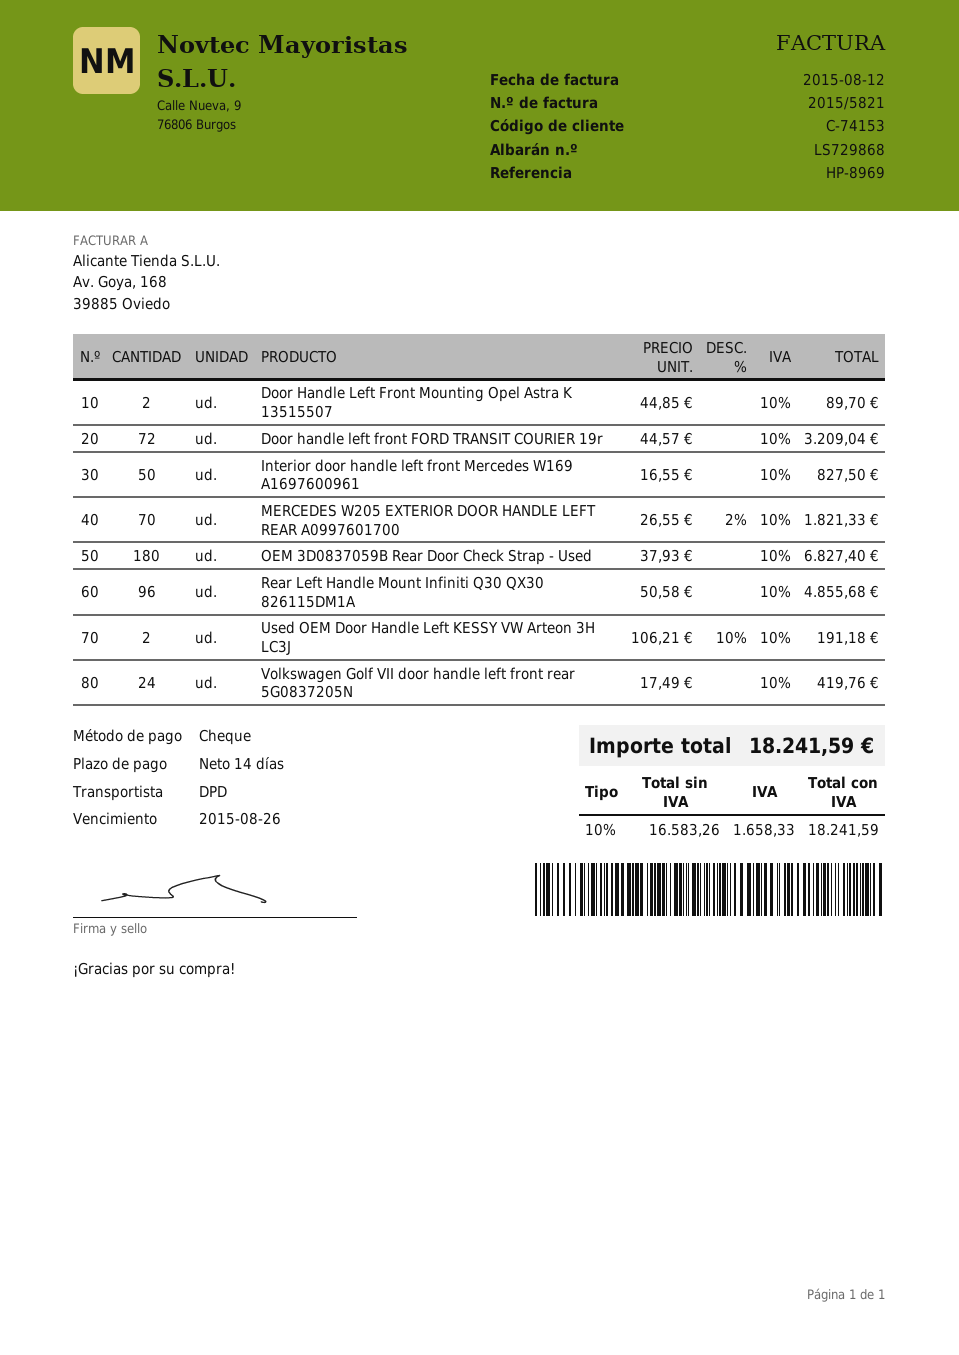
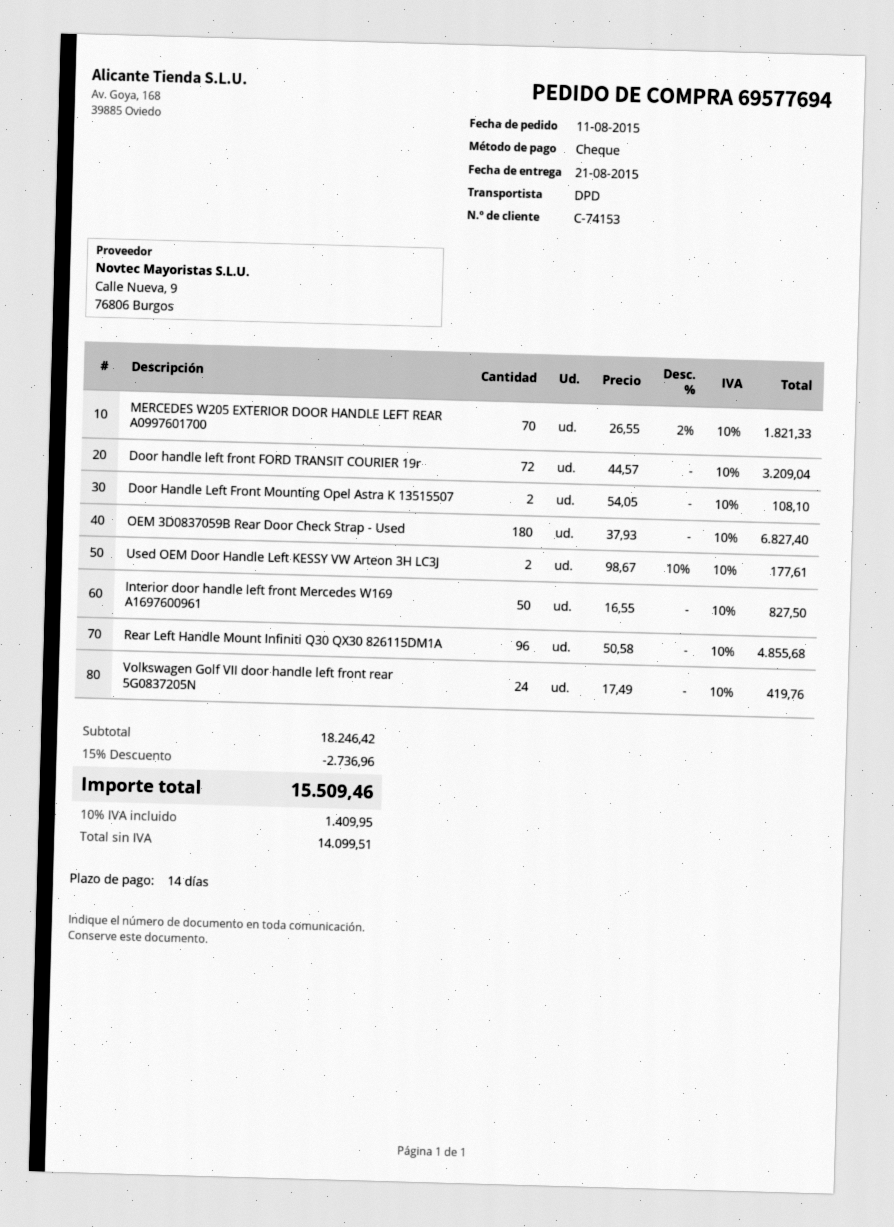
Door Handle Left Front Mounting Opel Astra K 13515507: 2 x 44.85 = 89.70 -> 2 x 54.05 = 108.10
Used OEM Door Handle Left KESSY VW Arteon 3H LC3J: 2 x 106.21 - 10% = 191.18 -> 2 x 98.67 - 10% = 177.61
discount: none -> 15% = 2736.96
net: 16583.26 -> 14099.51
tax: 10% = 1658.33 -> 10% = 1409.95
total: 18241.59 -> 15509.46

